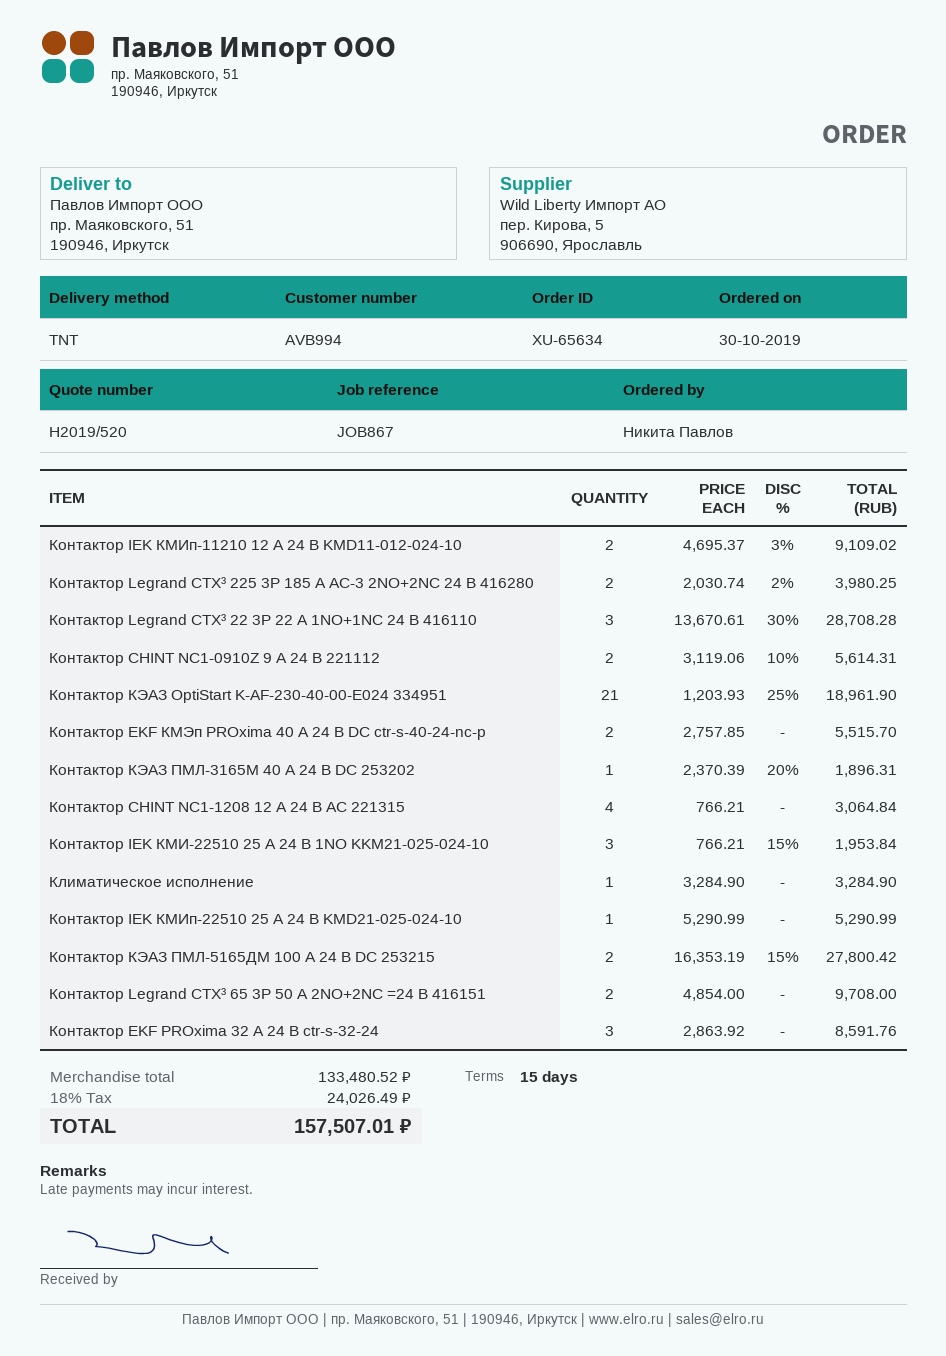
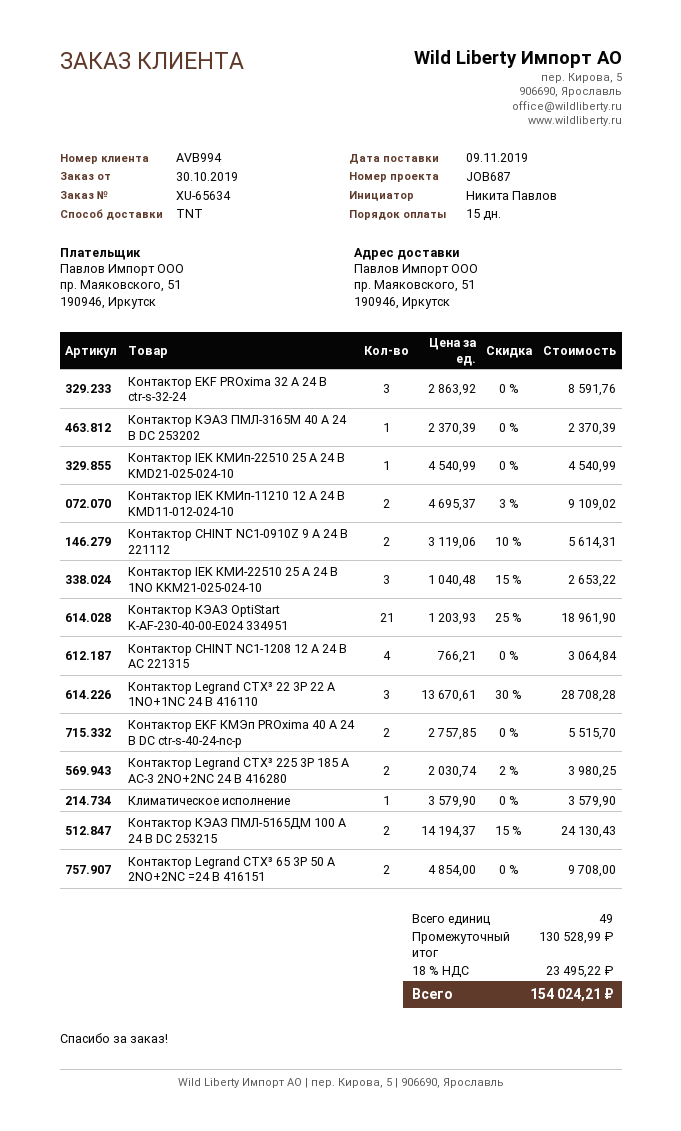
reference: JOB867 -> JOB687
Контактор КЭАЗ ПМЛ-3165М 40 А 24 В DC 253202: 1 x 2370.39 - 20% = 1896.31 -> 1 x 2370.39 = 2370.39
Контактор IEK КМИ-22510 25 А 24 В 1NO KKM21-025-024-10: 3 x 766.21 - 15% = 1953.84 -> 3 x 1040.48 - 15% = 2653.22
Климатическое исполнение: 1 x 3284.90 = 3284.90 -> 1 x 3579.90 = 3579.90
Контактор IEK КМИп-22510 25 А 24 В KMD21-025-024-10: 1 x 5290.99 = 5290.99 -> 1 x 4540.99 = 4540.99
Контактор КЭАЗ ПМЛ-5165ДМ 100 А 24 В DC 253215: 2 x 16353.19 - 15% = 27800.42 -> 2 x 14194.37 - 15% = 24130.43
subtotal: 133480.52 -> 130528.99
tax: 18% = 24026.49 -> 18% = 23495.22
total: 157507.01 -> 154024.21

